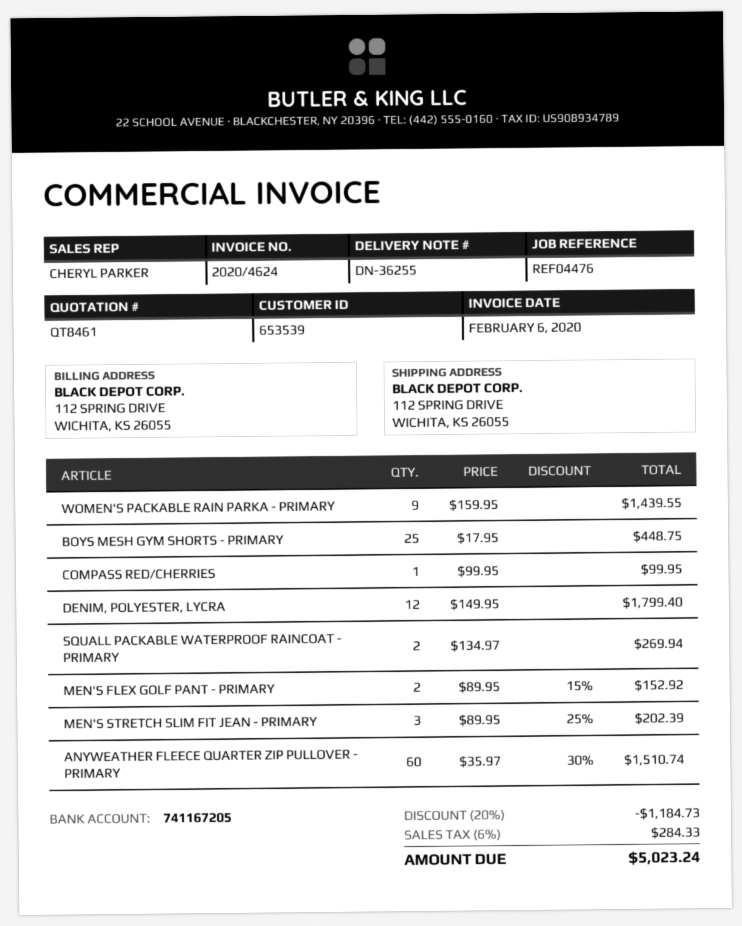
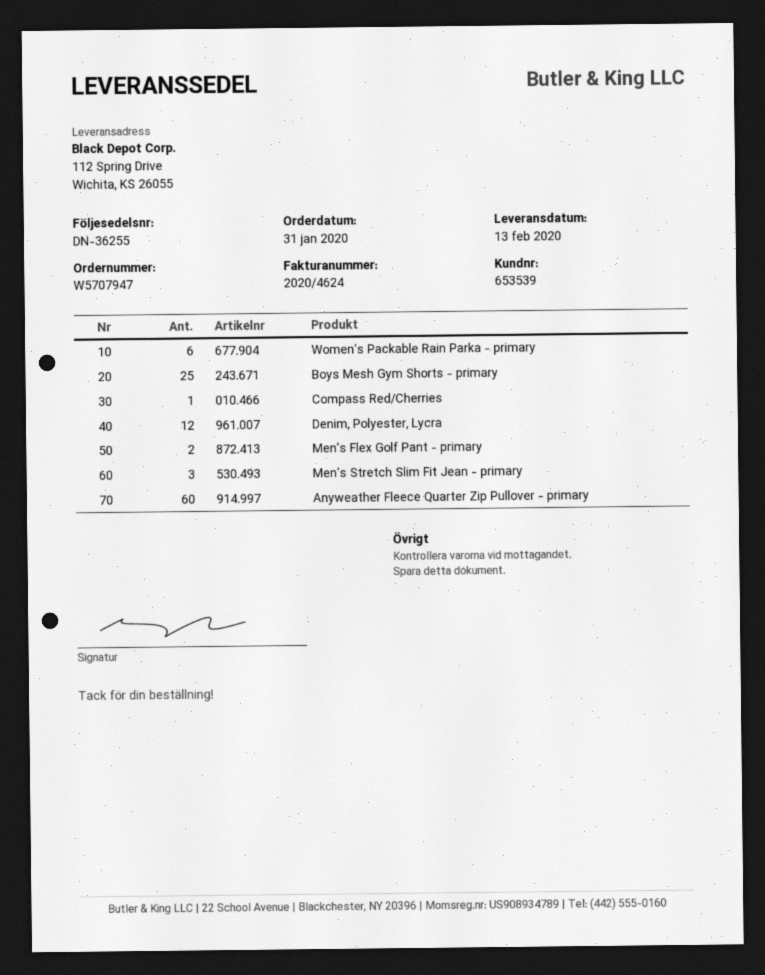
WOMEN'S PACKABLE RAIN PARKA - PRIMARY: 9 -> 6
SQUALL PACKABLE WATERPROOF RAINCOAT - PRIMARY: 2 -> none

